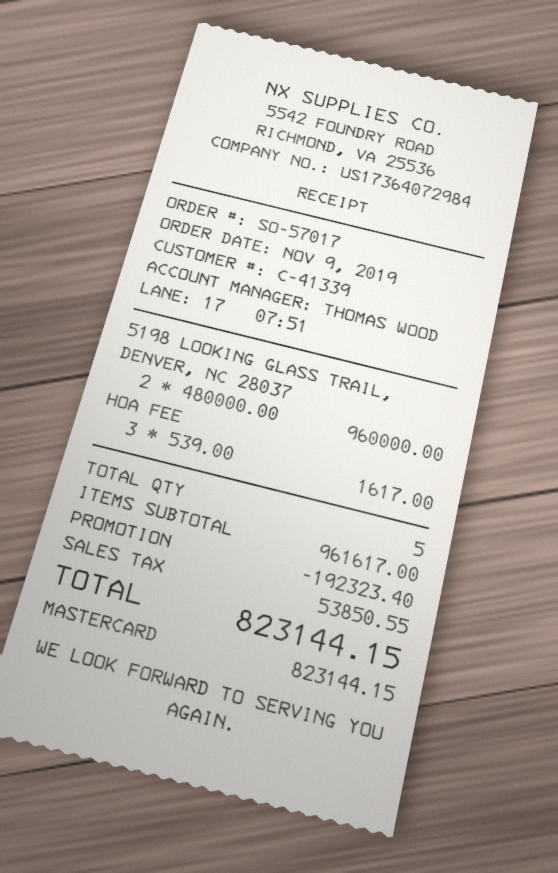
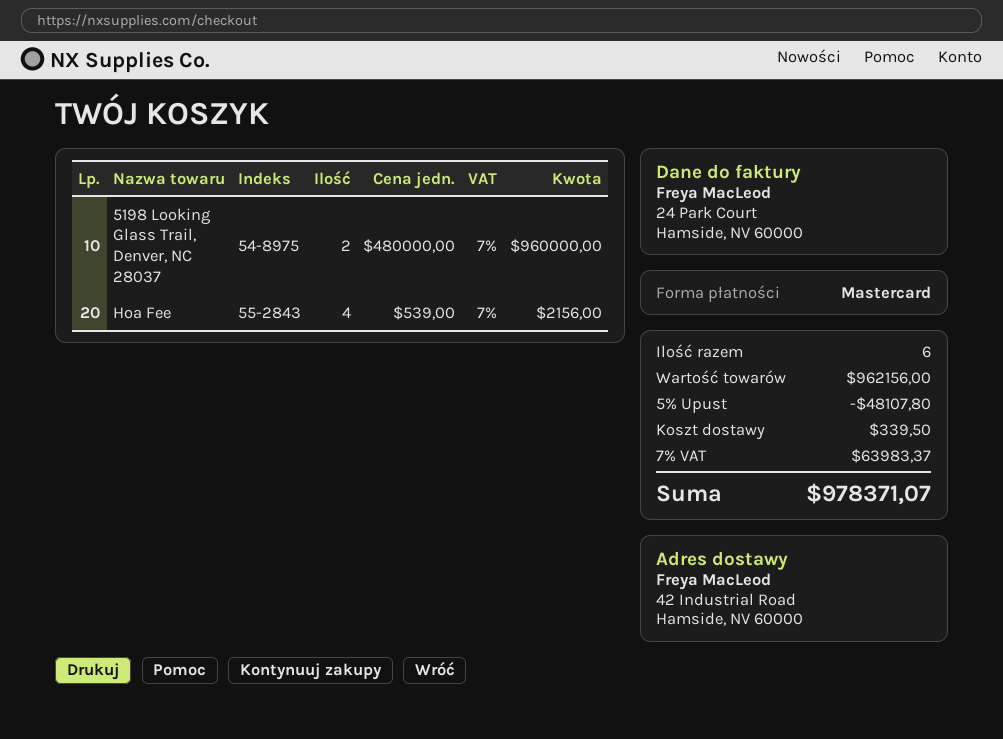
HOA FEE: 3 x 539.00 = 1617.00 -> 4 x 539.00 = 2156.00
total quantity: 5 -> 6
subtotal: 961617.00 -> 962156.00
discount: 192323.40 -> 48107.80
shipping: none -> 339.50
tax: 53850.55 -> 63983.37
total: 823144.15 -> 978371.07

